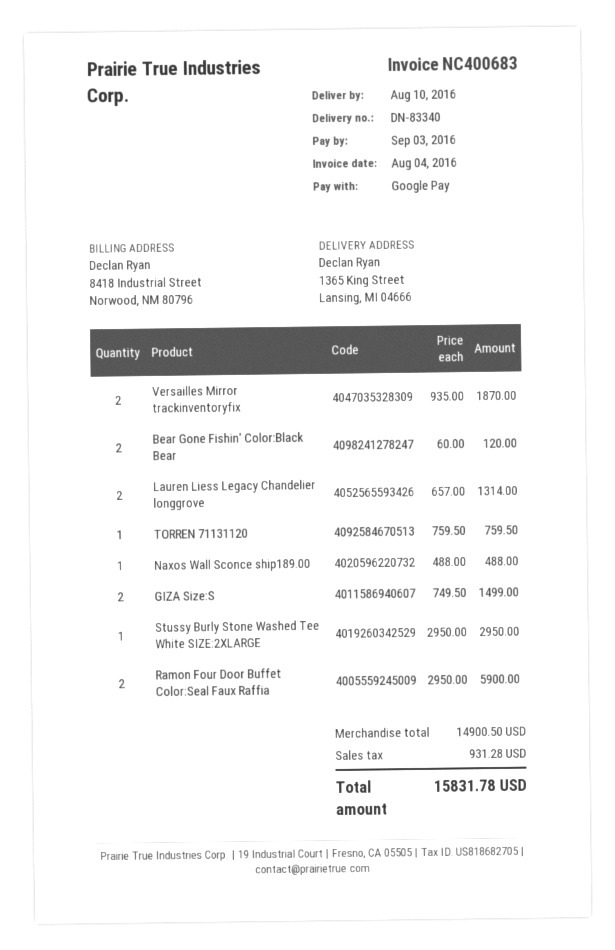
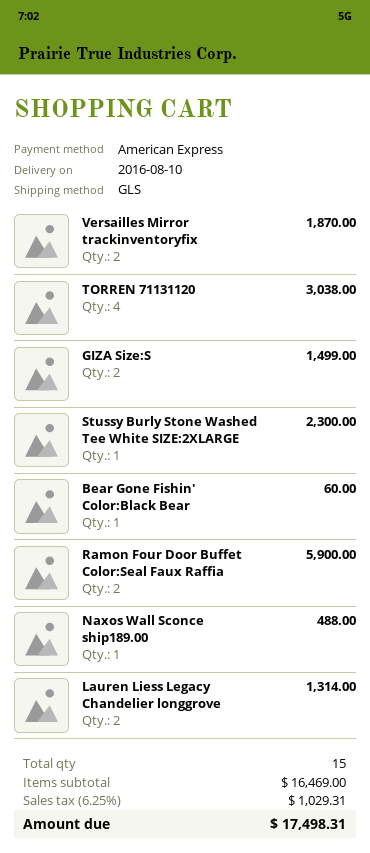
payment method: Google Pay -> American Express
Bear Gone Fishin' Color:Black Bear: 2 for 120.00 -> 1 for 60.00
TORREN 71131120: 1 for 759.50 -> 4 for 3038.00
Stussy Burly Stone Washed Tee White SIZE:2XLARGE: 1 for 2950.00 -> 1 for 2300.00
subtotal: 14900.50 -> 16469.00
tax: 931.28 -> 1029.31
total: 15831.78 -> 17498.31

